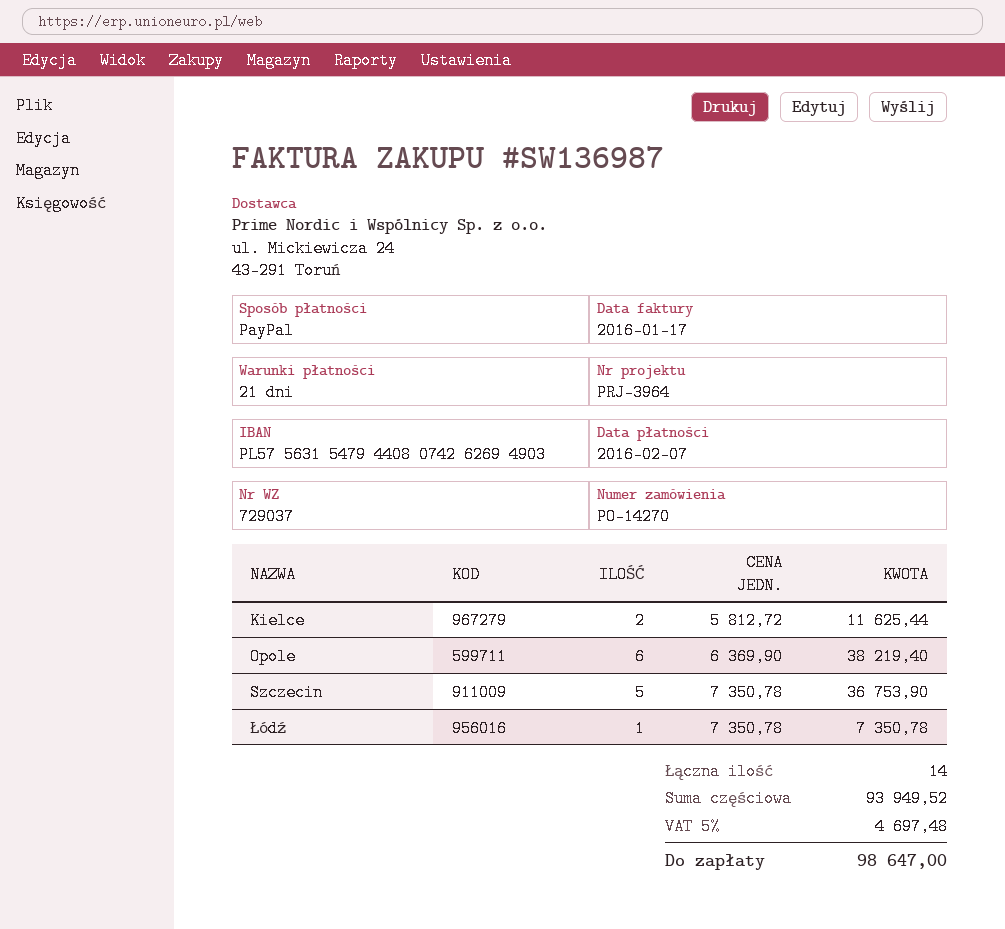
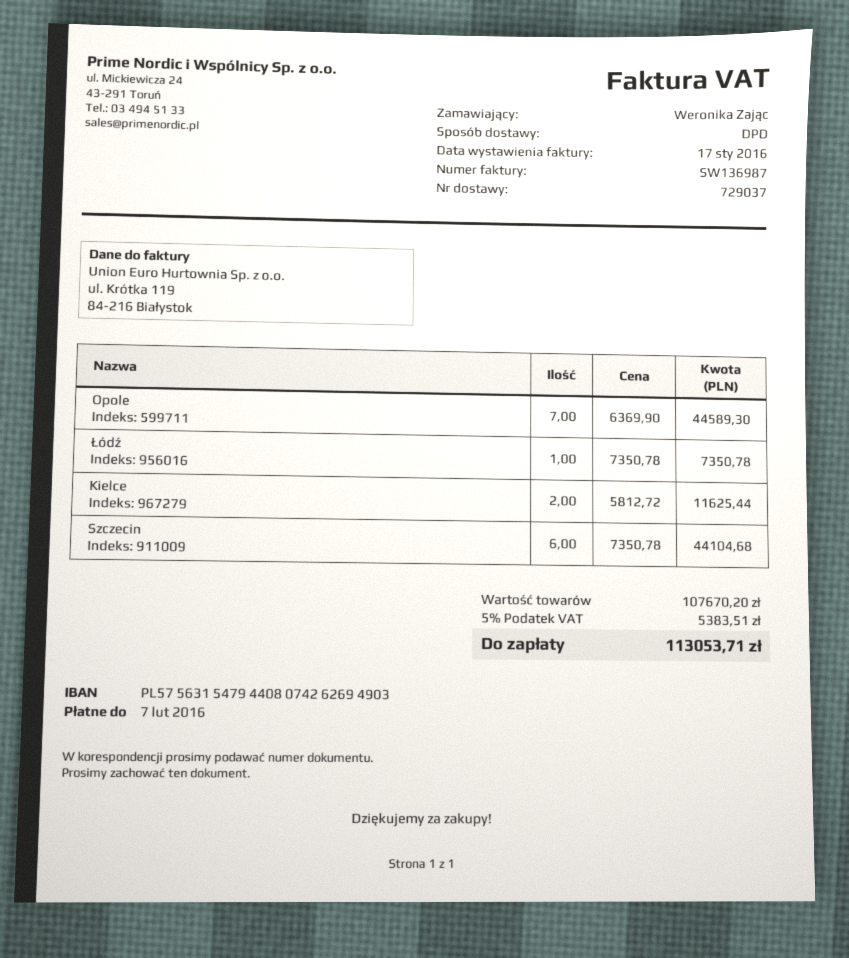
Opole: 6 x 6369.90 = 38219.40 -> 7 x 6369.90 = 44589.30
Szczecin: 5 x 7350.78 = 36753.90 -> 6 x 7350.78 = 44104.68
subtotal: 93949.52 -> 107670.20
tax: 5% = 4697.48 -> 5% = 5383.51
total: 98647.00 -> 113053.71

